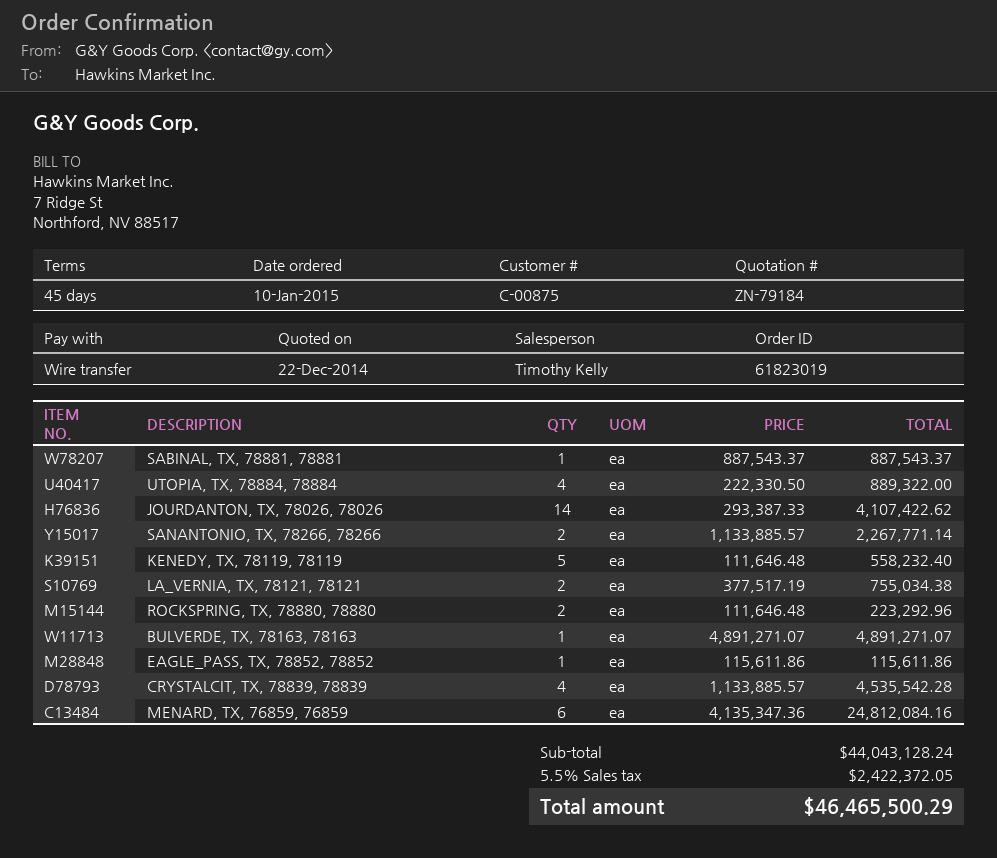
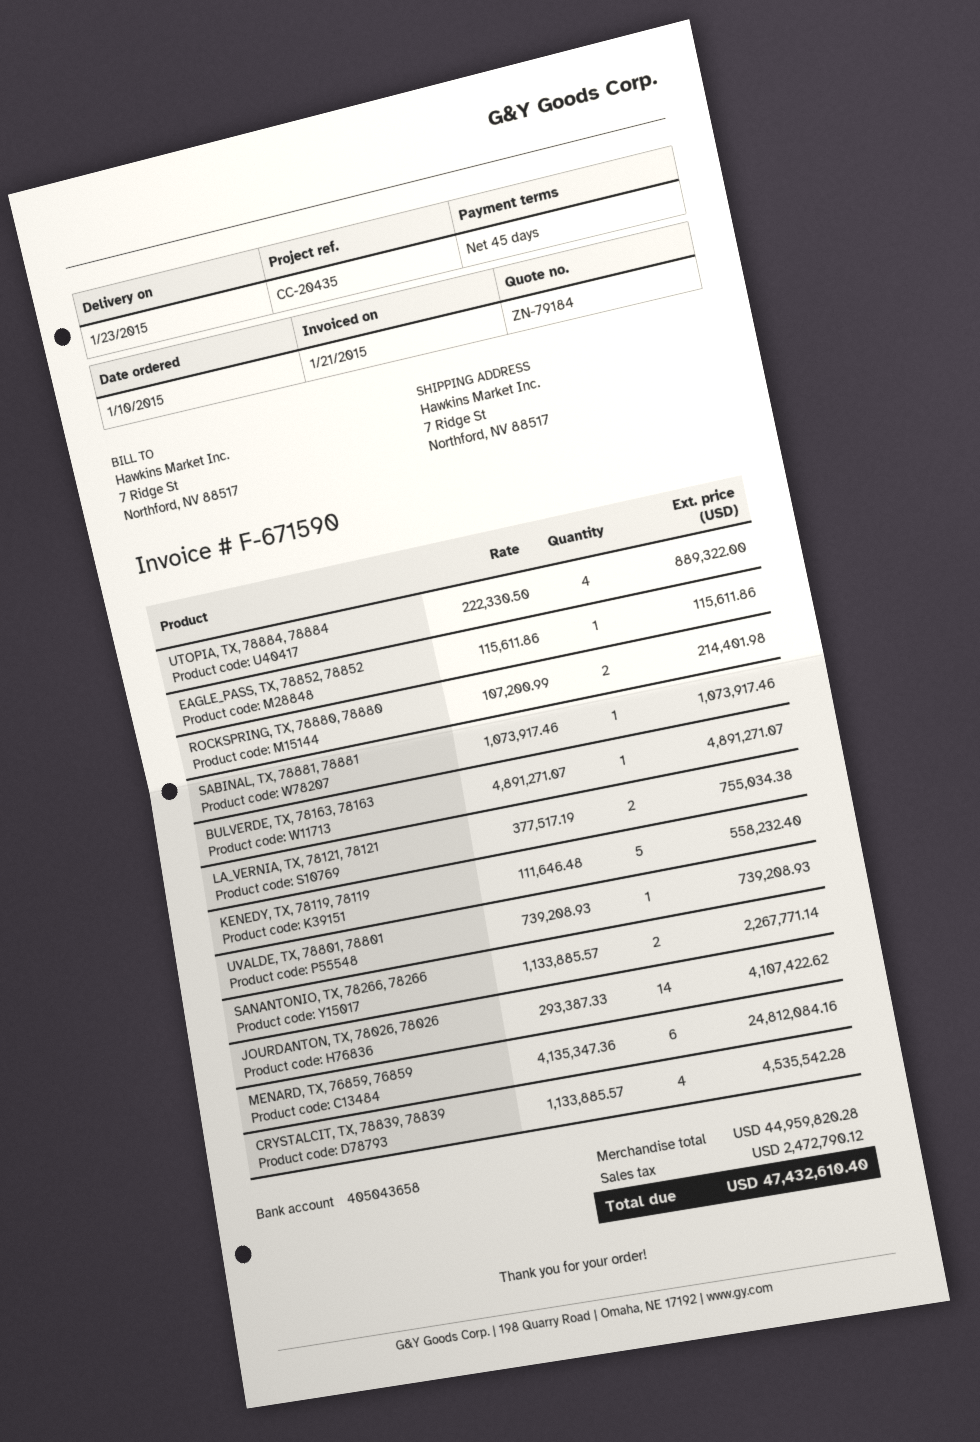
SABINAL, TX, 78881, 78881: 1 x 887543.37 = 887543.37 -> 1 x 1073917.46 = 1073917.46
ROCKSPRING, TX, 78880, 78880: 2 x 111646.48 = 223292.96 -> 2 x 107200.99 = 214401.98
UVALDE, TX, 78801, 78801: none -> 1 x 739208.93 = 739208.93
subtotal: 44043128.24 -> 44959820.28
tax: 2422372.05 -> 2472790.12
total: 46465500.29 -> 47432610.40

